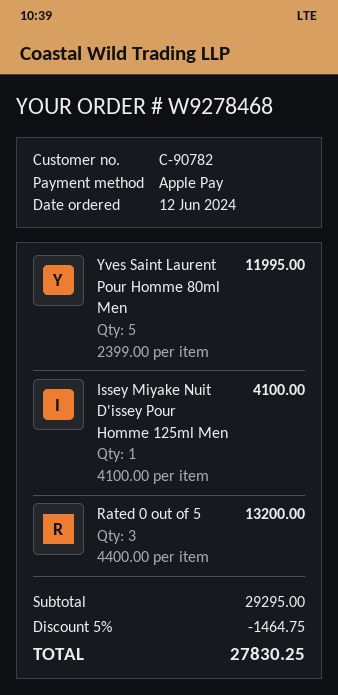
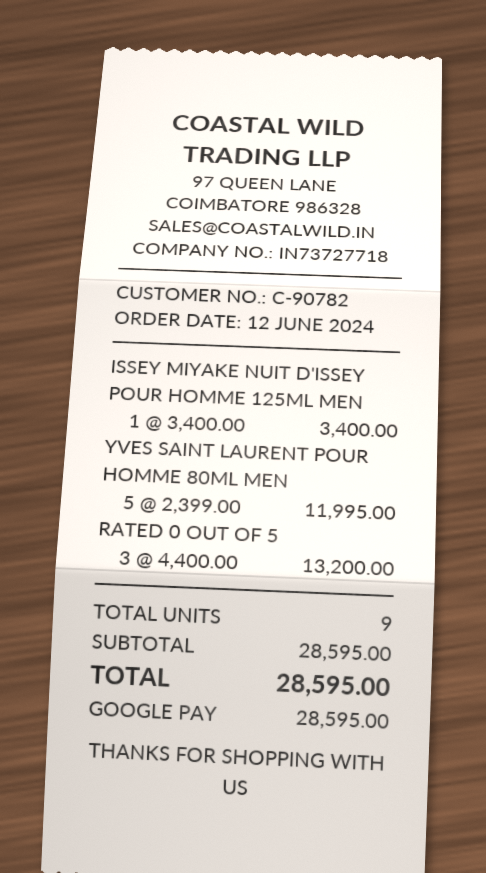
payment method: Apple Pay -> Google Pay
Issey Miyake Nuit D'issey Pour Homme 125ml Men: 1 x 4100.00 = 4100.00 -> 1 x 3400.00 = 3400.00
subtotal: 29295.00 -> 28595.00
discount: 5% = 1464.75 -> none
total: 27830.25 -> 28595.00

